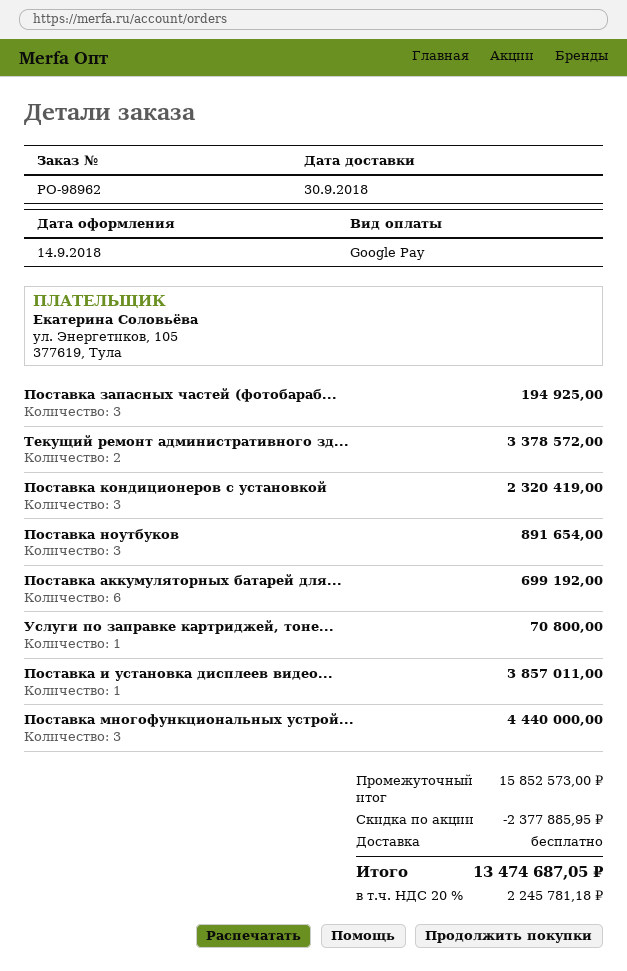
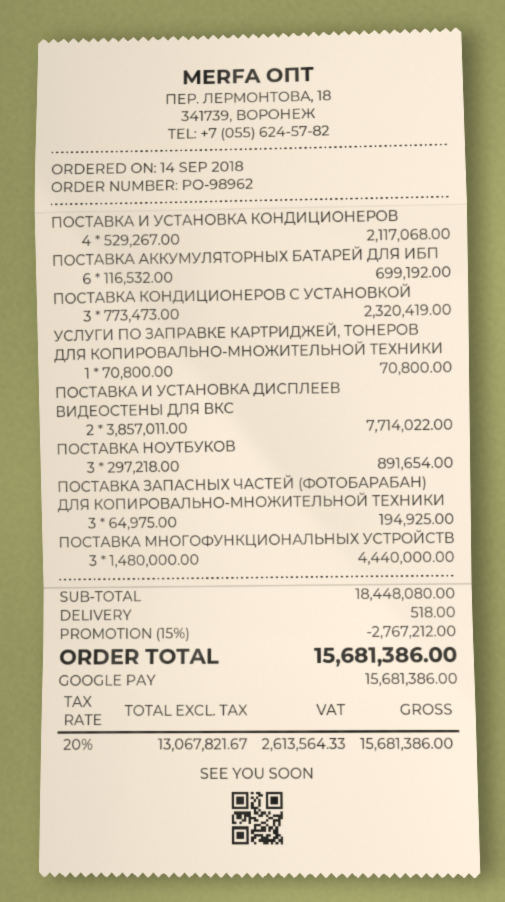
Текущий ремонт административного зд...: 2 for 3378572.00 -> none
Поставка и установка дисплеев видео...: 1 for 3857011.00 -> 2 for 7714022.00
ПОСТАВКА И УСТАНОВКА КОНДИЦИОНЕРОВ: none -> 4 for 2117068.00
subtotal: 15852573.00 -> 18448080.00
discount: 2377885.95 -> 2767212.00
shipping: 0.00 -> 518.00
tax: 20% = 2245781.18 -> 20% = 2613564.33
total: 13474687.05 -> 15681386.00

